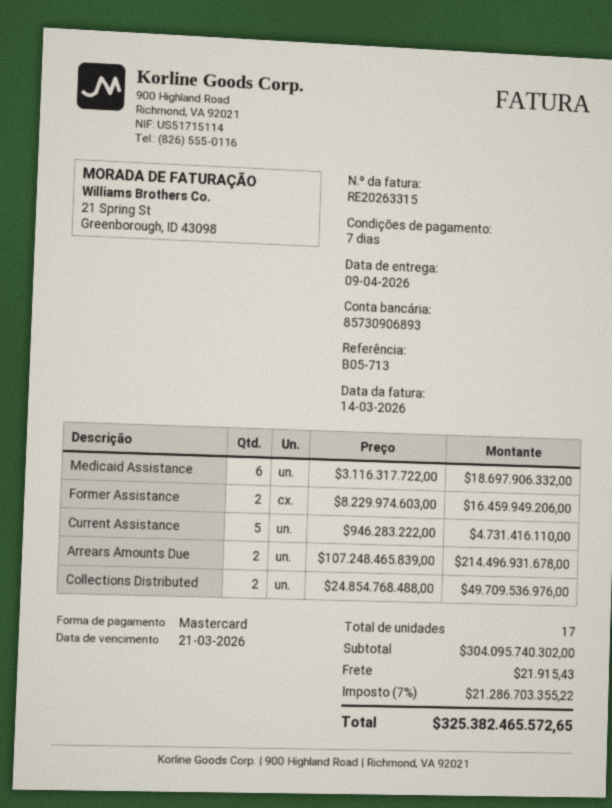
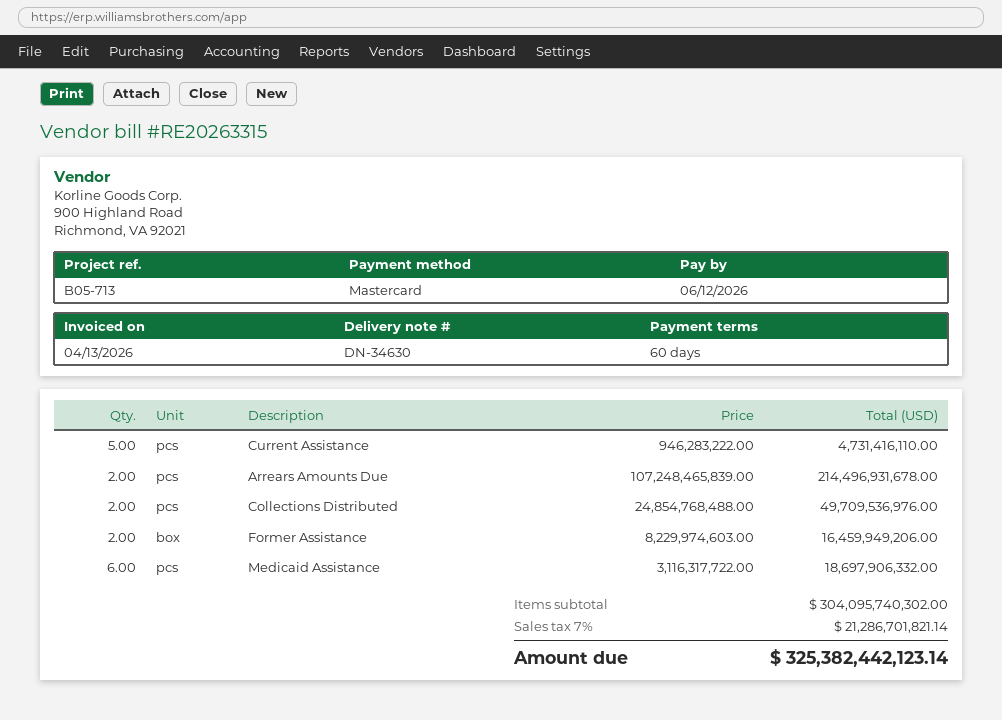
invoice date: 2026-03-14 -> 2026-04-13
payment terms: 7 days -> 60 days
due date: 2026-03-21 -> 2026-06-12
shipping: 21915.43 -> none
tax: 7% = 21286703355.22 -> 7% = 21286701821.14
total: 325382465572.65 -> 325382442123.14

